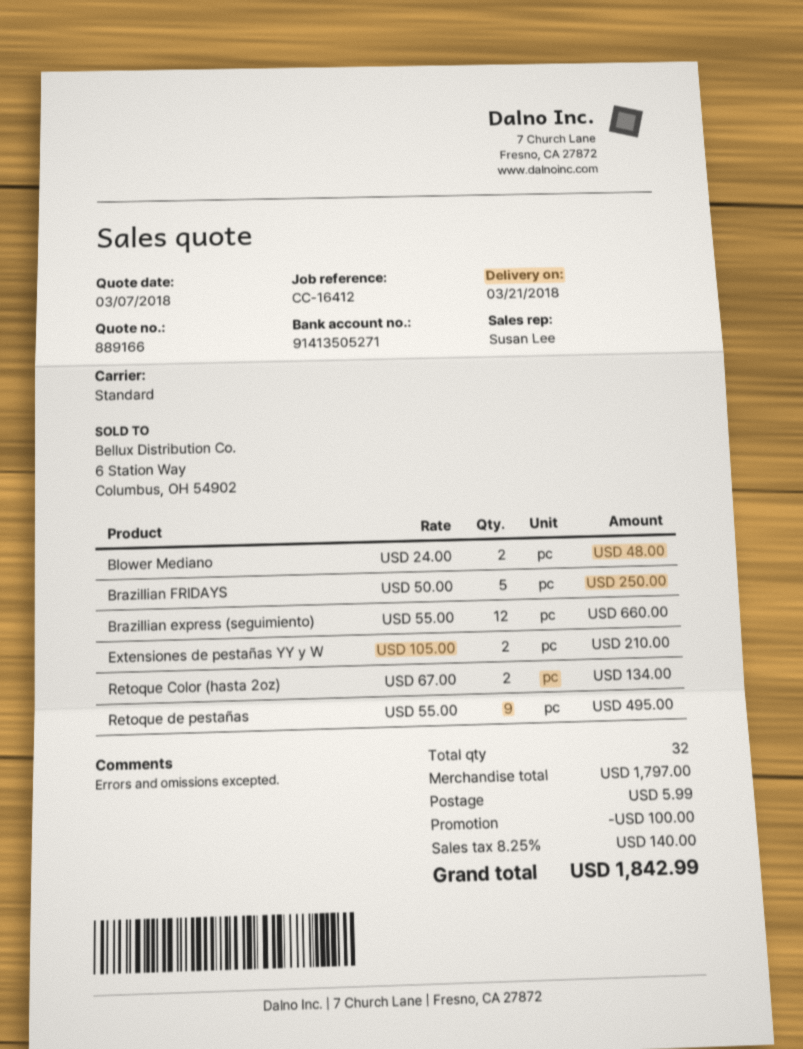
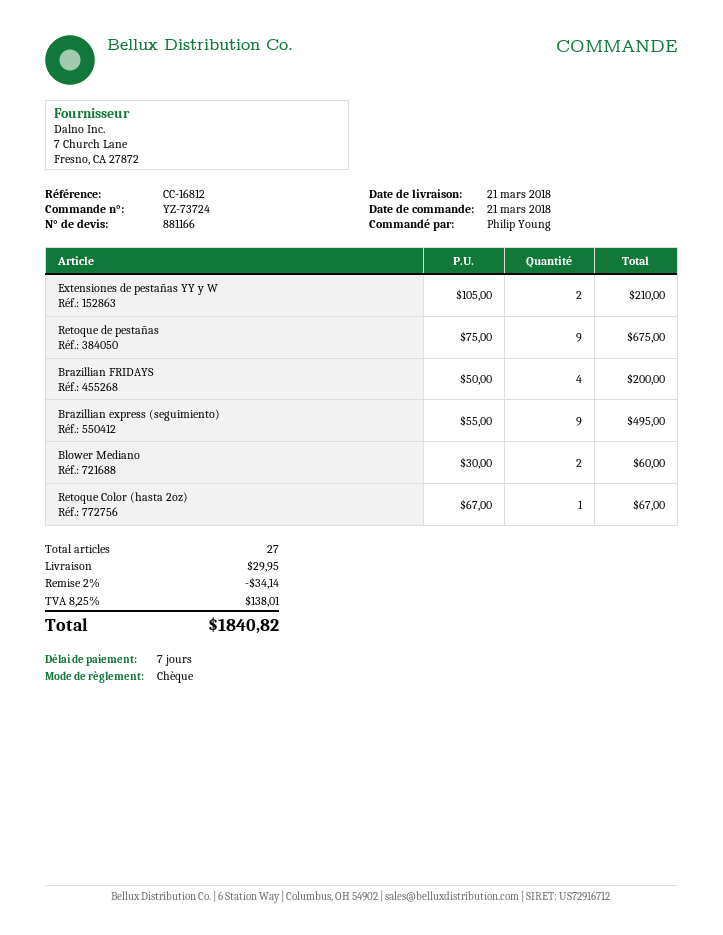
quote number: 889166 -> 881166
reference: CC-16412 -> CC-16812
Blower Mediano: 2 x 24.00 = 48.00 -> 2 x 30.00 = 60.00
Brazillian FRIDAYS: 5 x 50.00 = 250.00 -> 4 x 50.00 = 200.00
Brazillian express (seguimiento): 12 x 55.00 = 660.00 -> 9 x 55.00 = 495.00
Retoque Color (hasta 2oz): 2 x 67.00 = 134.00 -> 1 x 67.00 = 67.00
Retoque de pestañas: 9 x 55.00 = 495.00 -> 9 x 75.00 = 675.00
total quantity: 32 -> 27
discount: 100.00 -> 34.14
shipping: 5.99 -> 29.95
tax: 8.25% = 140.00 -> 8.25% = 138.01
total: 1842.99 -> 1840.82

